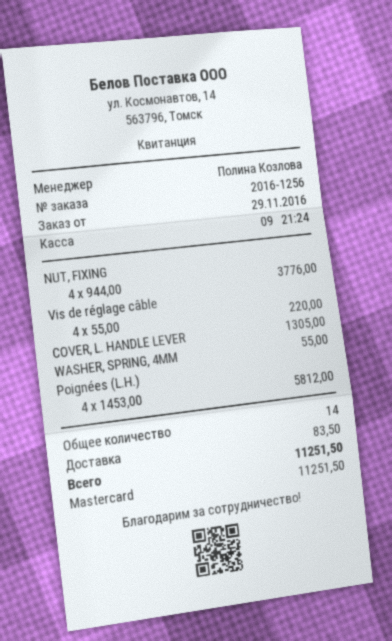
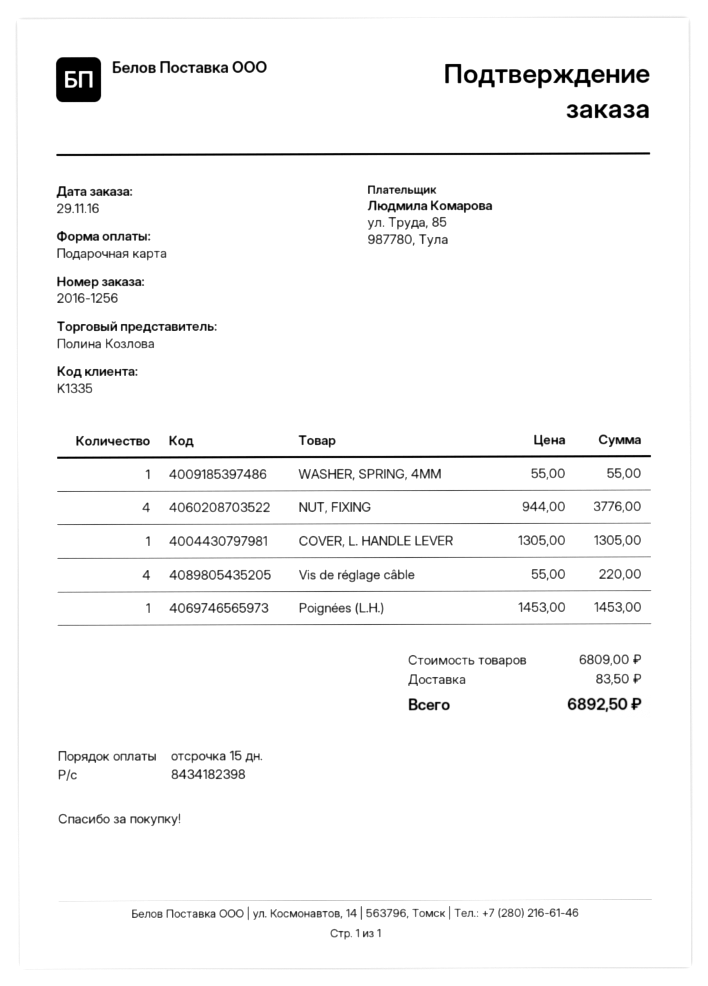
payment method: Mastercard -> gift card
Poignées (L.H.): 4 x 1453.00 = 5812.00 -> 1 x 1453.00 = 1453.00
total: 11251.50 -> 6892.50

